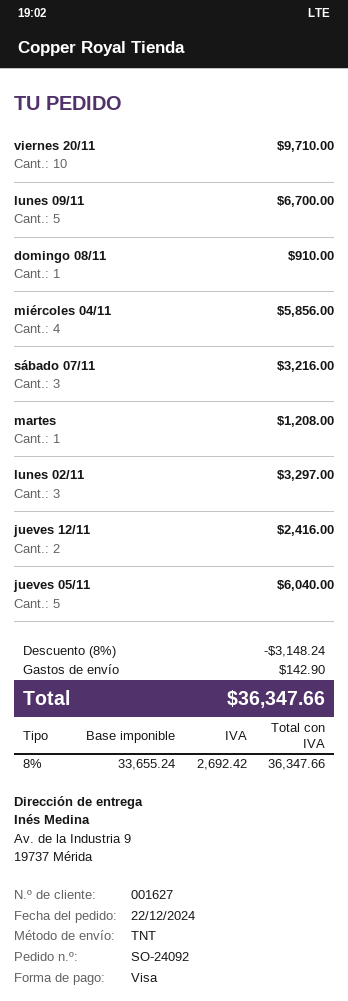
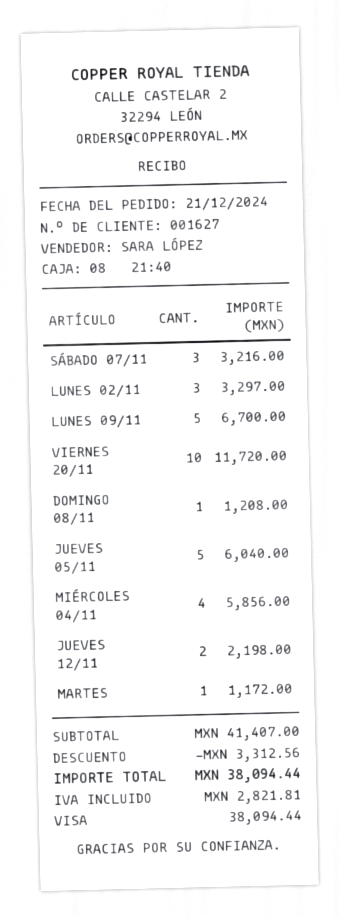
order date: 2024-12-22 -> 2024-12-21
viernes 20/11: 10 for 9710.00 -> 10 for 11720.00
domingo 08/11: 1 for 910.00 -> 1 for 1208.00
martes: 1 for 1208.00 -> 1 for 1172.00
jueves 12/11: 2 for 2416.00 -> 2 for 2198.00
discount: 3148.24 -> 3312.56
shipping: 142.90 -> none
tax: 2692.42 -> 2821.81
total: 36347.66 -> 38094.44

